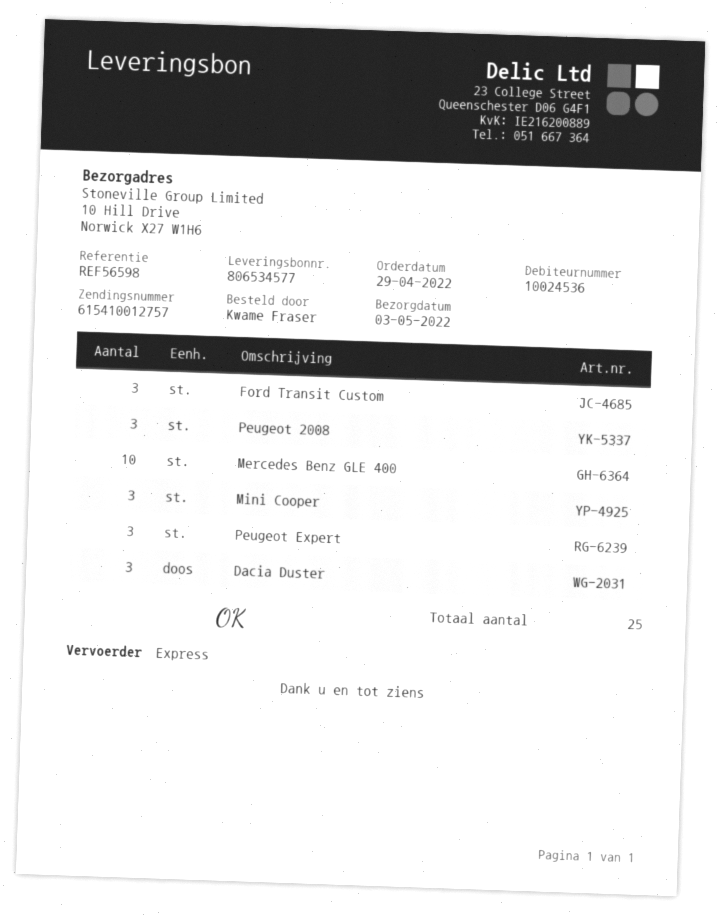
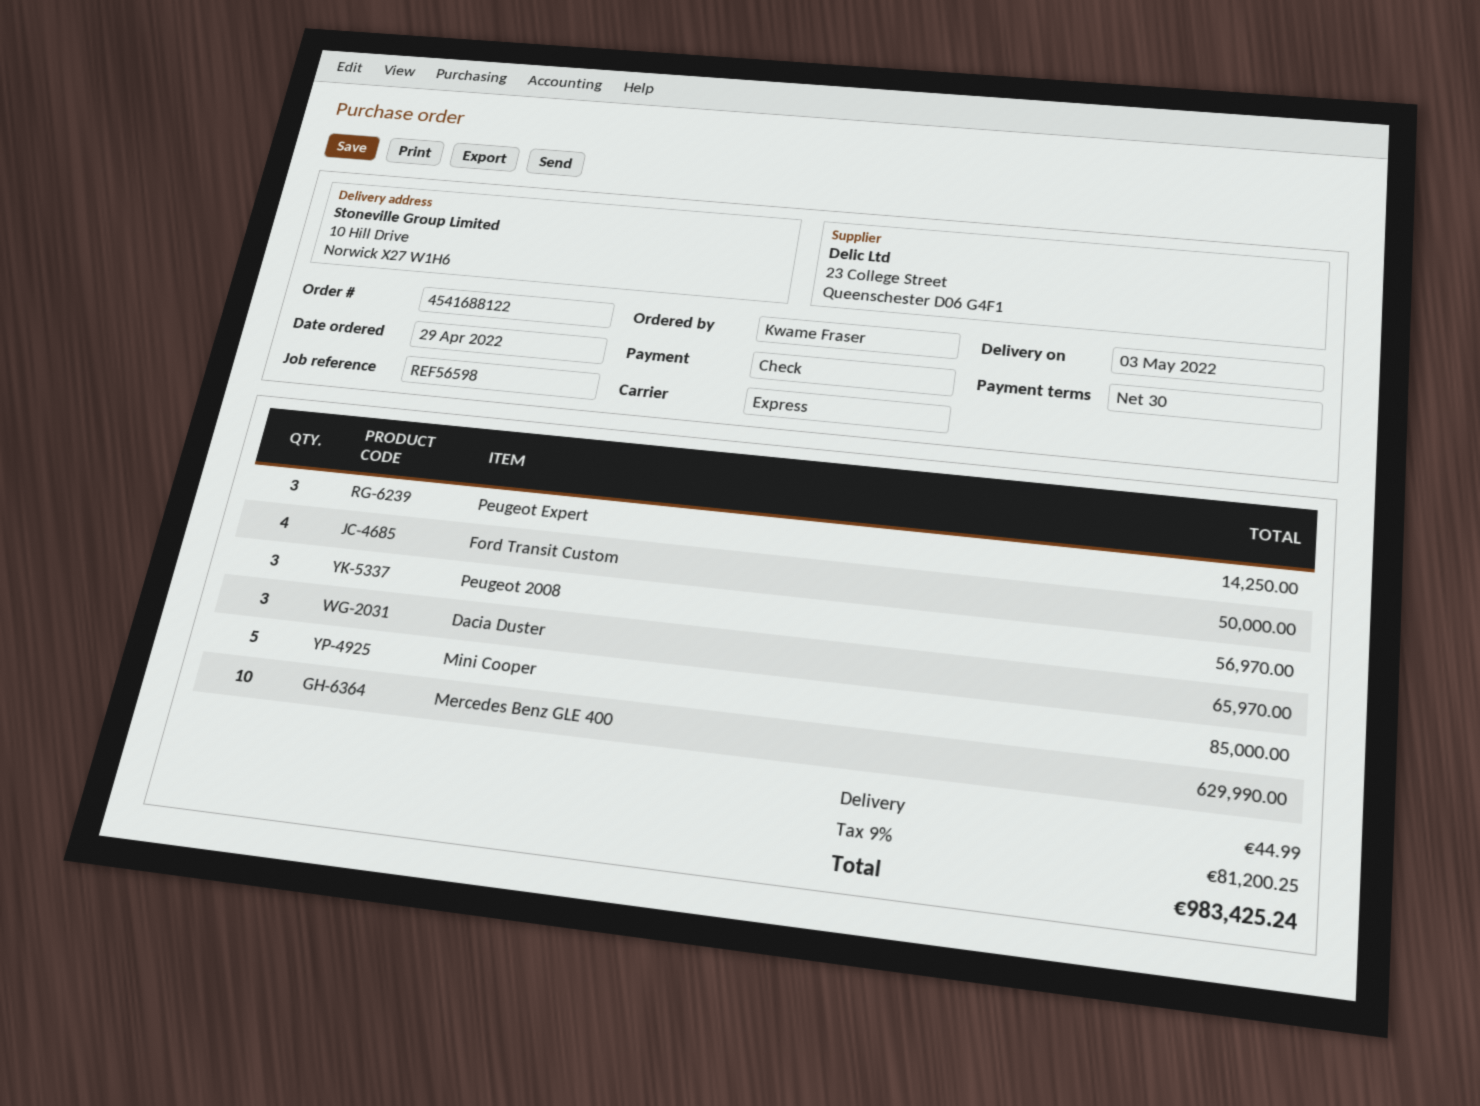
Ford Transit Custom: 3 -> 4
Mini Cooper: 3 -> 5

